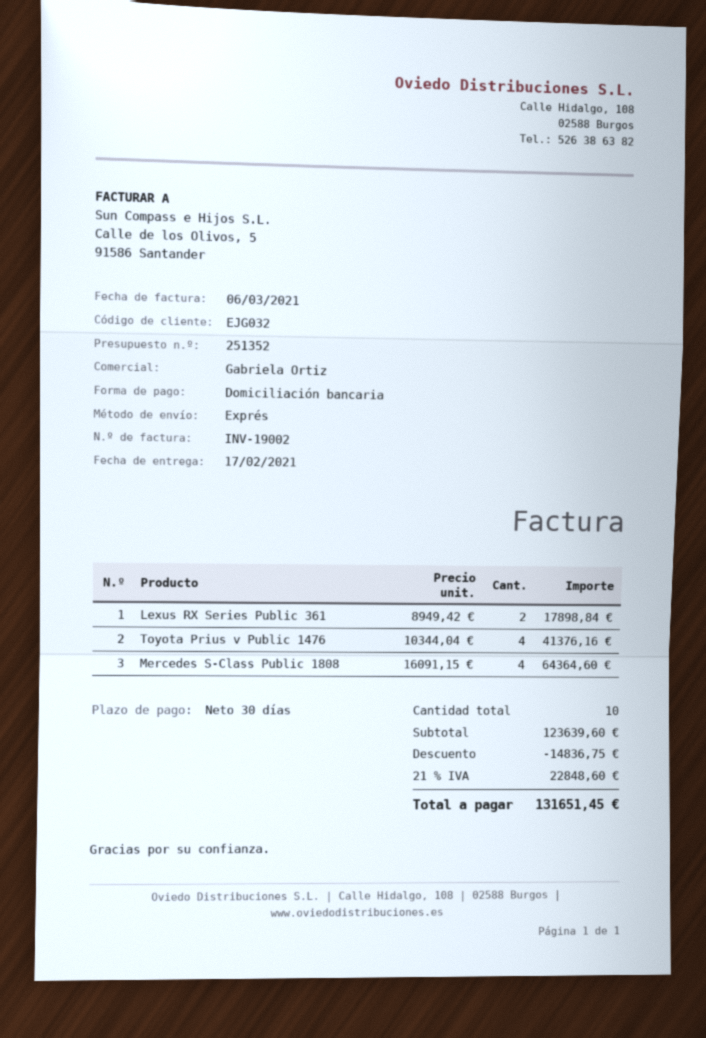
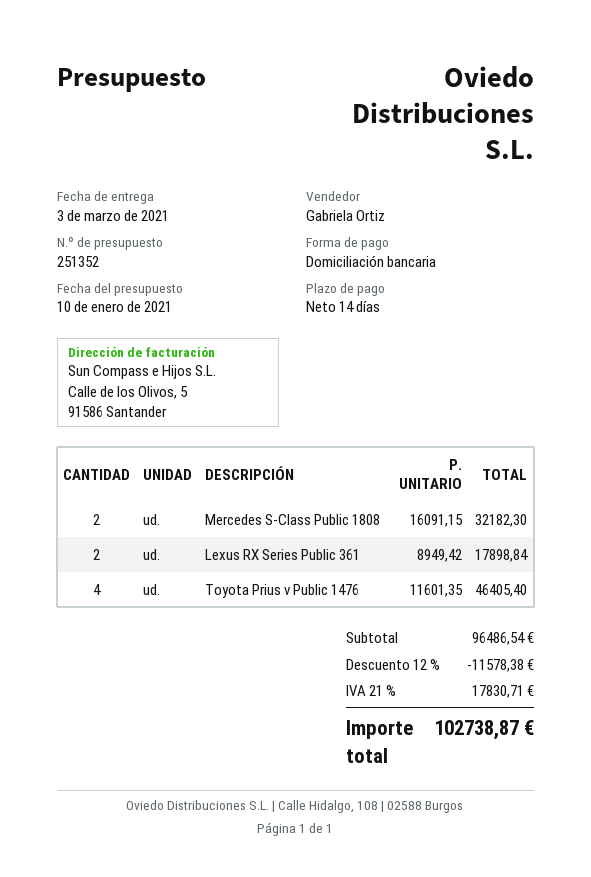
delivery date: 2021-02-17 -> 2021-03-03
payment terms: 30 days -> 14 days
Toyota Prius v Public 1476: 4 x 10344.04 = 41376.16 -> 4 x 11601.35 = 46405.40
Mercedes S-Class Public 1808: 4 x 16091.15 = 64364.60 -> 2 x 16091.15 = 32182.30
subtotal: 123639.60 -> 96486.54
discount: 14836.75 -> 11578.38
tax: 21% = 22848.60 -> 21% = 17830.71
total: 131651.45 -> 102738.87

